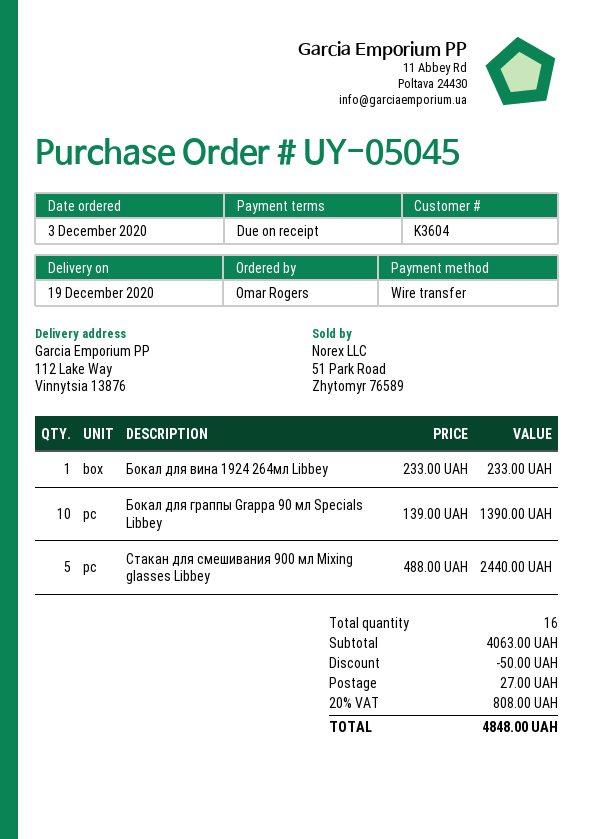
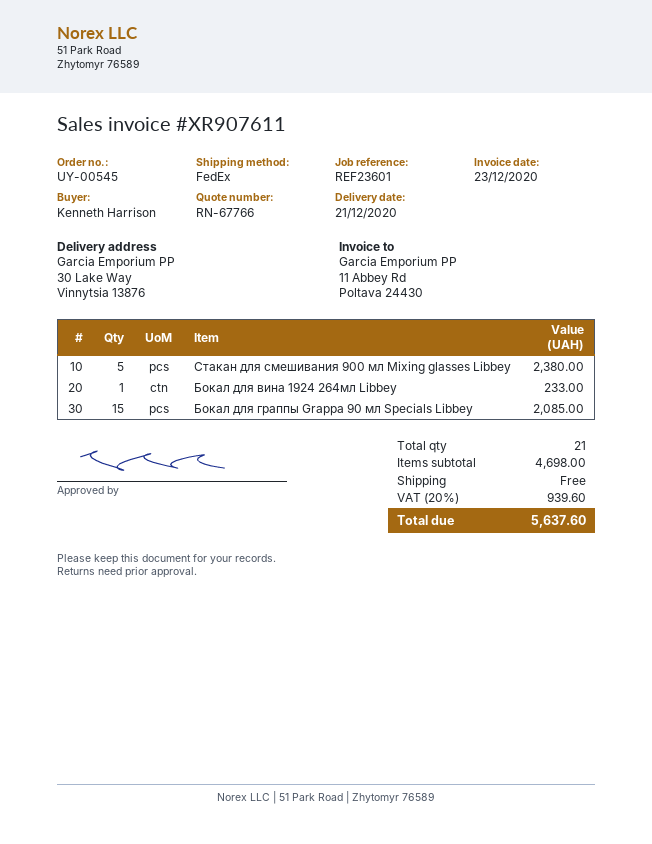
order number: UY-05045 -> UY-00545
delivery date: 2020-12-19 -> 2020-12-21
ordered by: Omar Rogers -> Kenneth Harrison
ship to: 112 Lake Way, Vinnytsia 13876 -> 30 Lake Way, Vinnytsia 13876
Бокал для граппы Grappa 90 мл Specials Libbey: 10 for 1390.00 -> 15 for 2085.00
Стакан для смешивания 900 мл Mixing glasses Libbey: 5 for 2440.00 -> 5 for 2380.00
total quantity: 16 -> 21
subtotal: 4063.00 -> 4698.00
discount: 50.00 -> none
shipping: 27.00 -> 0.00
tax: 20% = 808.00 -> 20% = 939.60
total: 4848.00 -> 5637.60

